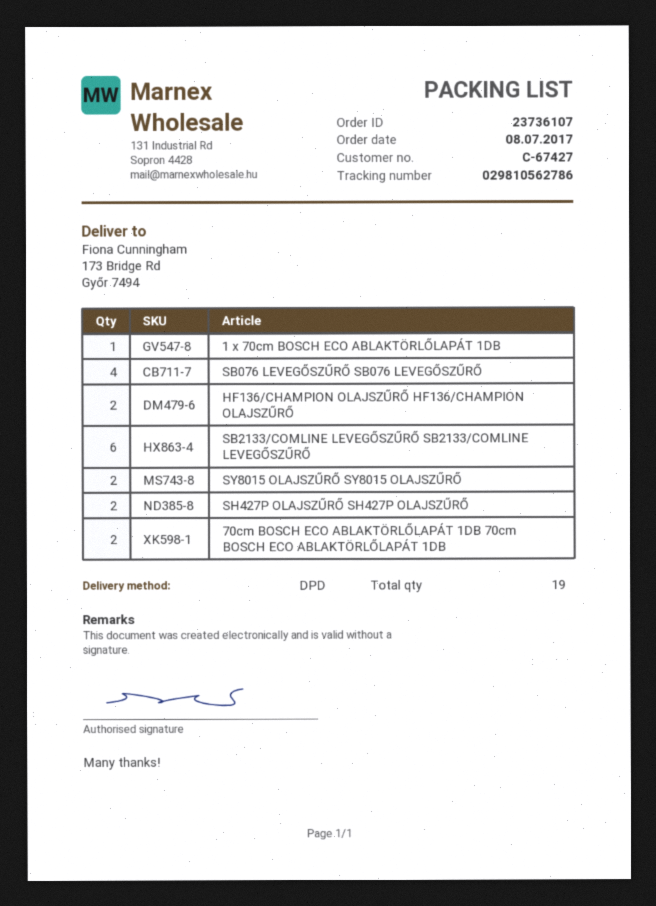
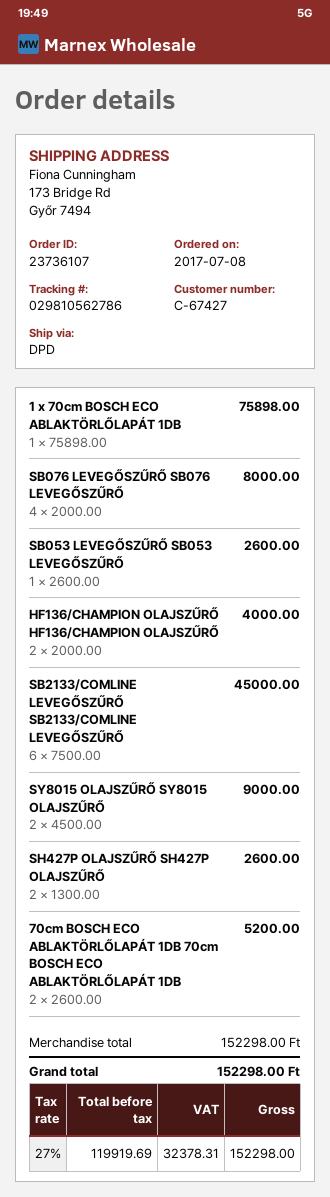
SB053 LEVEGŐSZŰRŐ SB053 LEVEGŐSZŰRŐ: none -> 1

